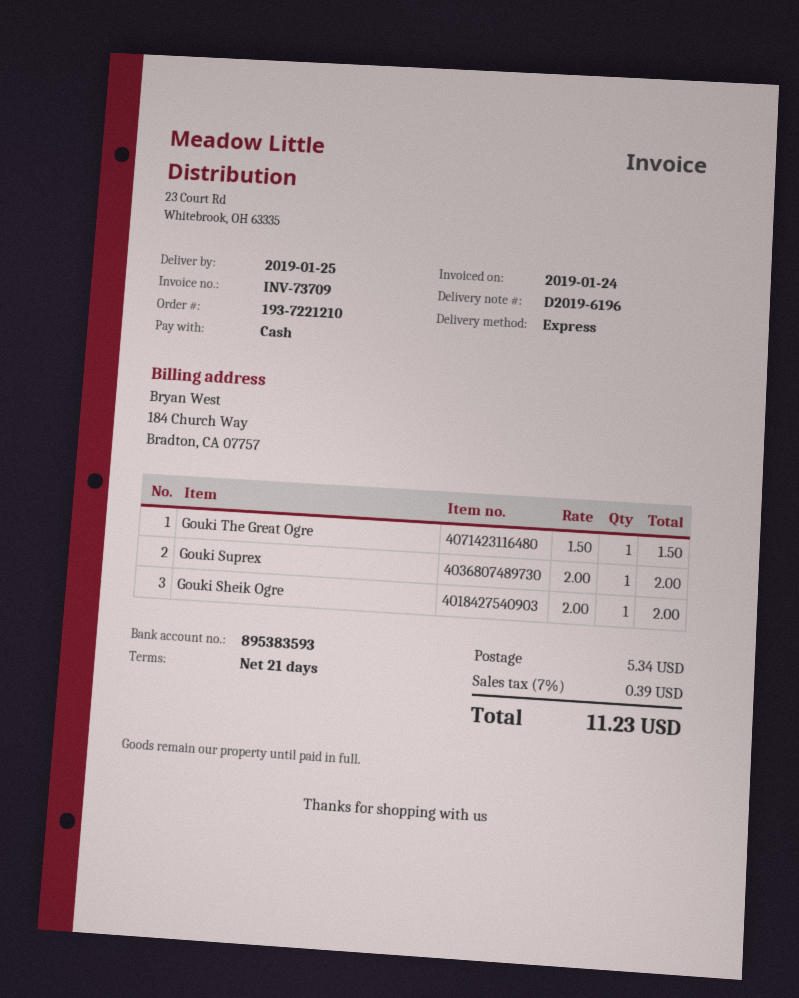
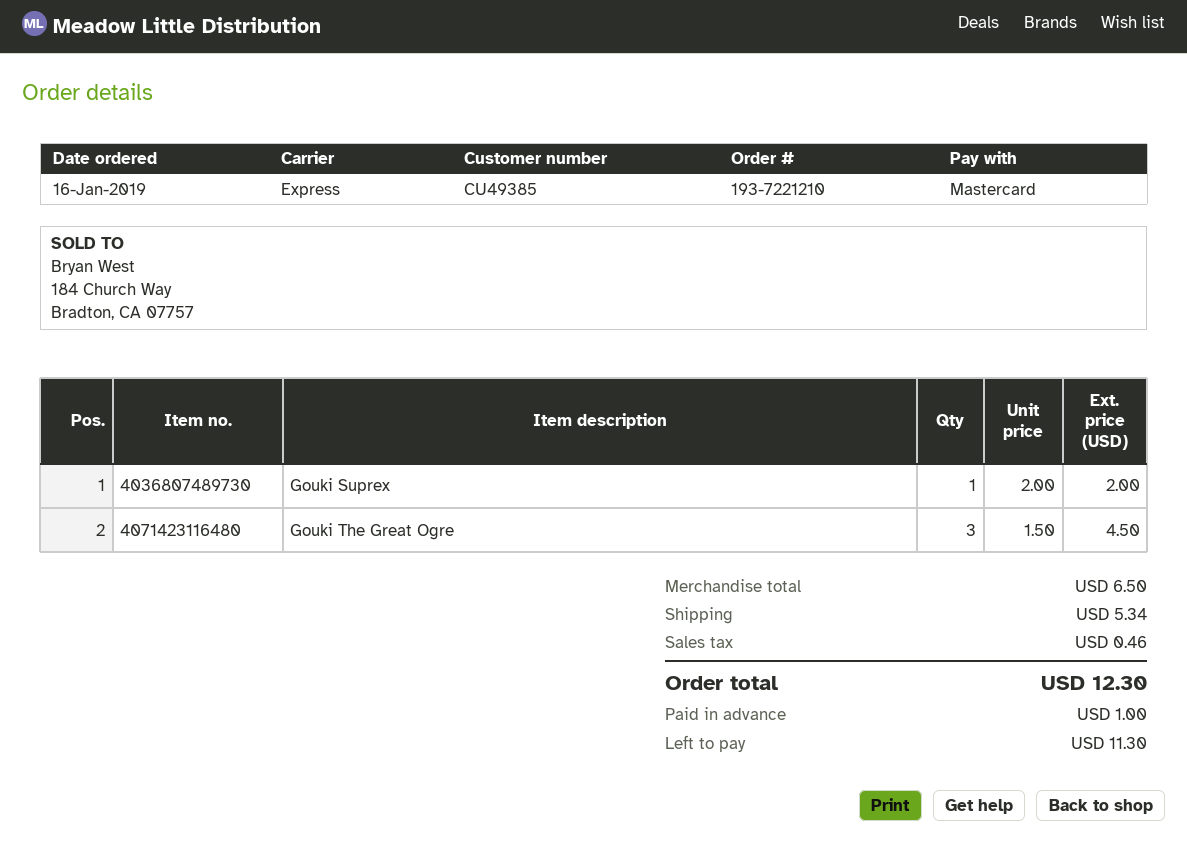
payment method: cash -> Mastercard
Gouki The Great Ogre: 1 x 1.50 = 1.50 -> 3 x 1.50 = 4.50
Gouki Sheik Ogre: 1 x 2.00 = 2.00 -> none
tax: 0.39 -> 0.46
total: 11.23 -> 12.30

